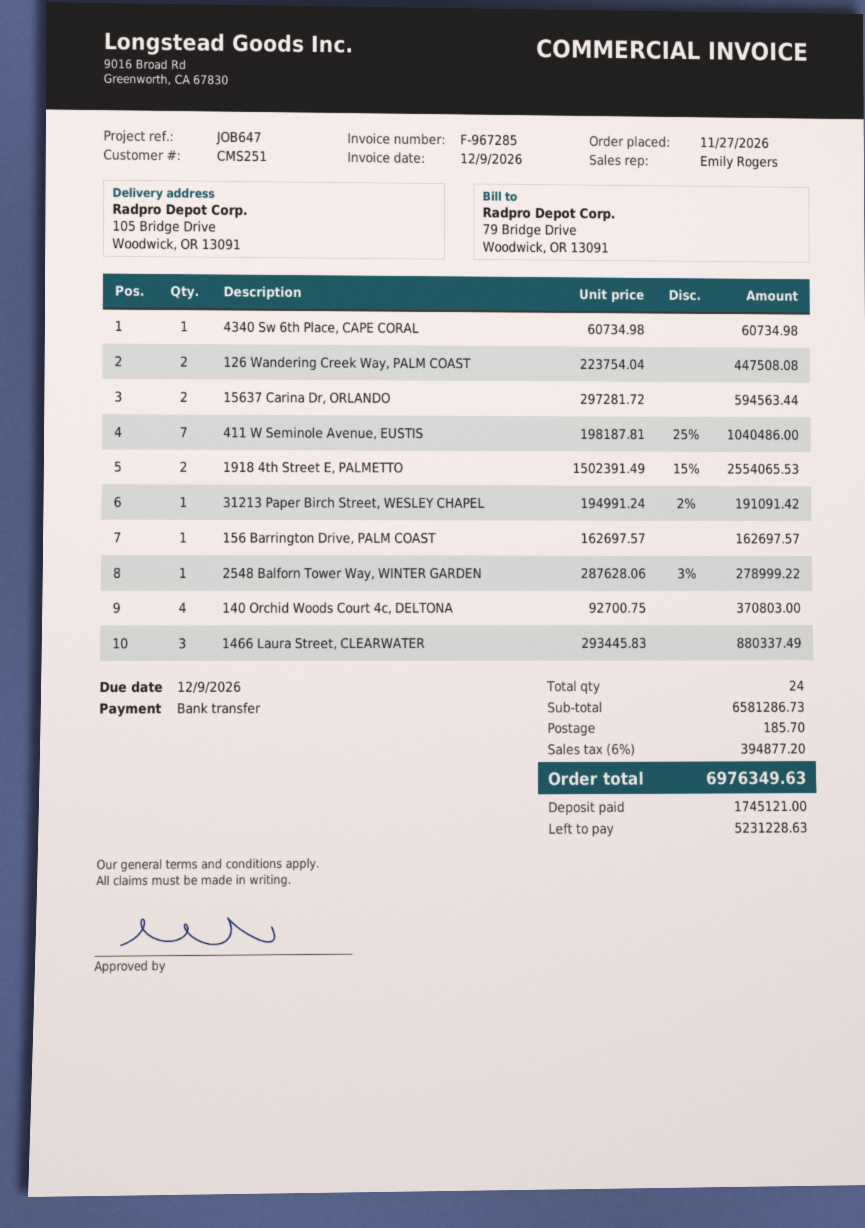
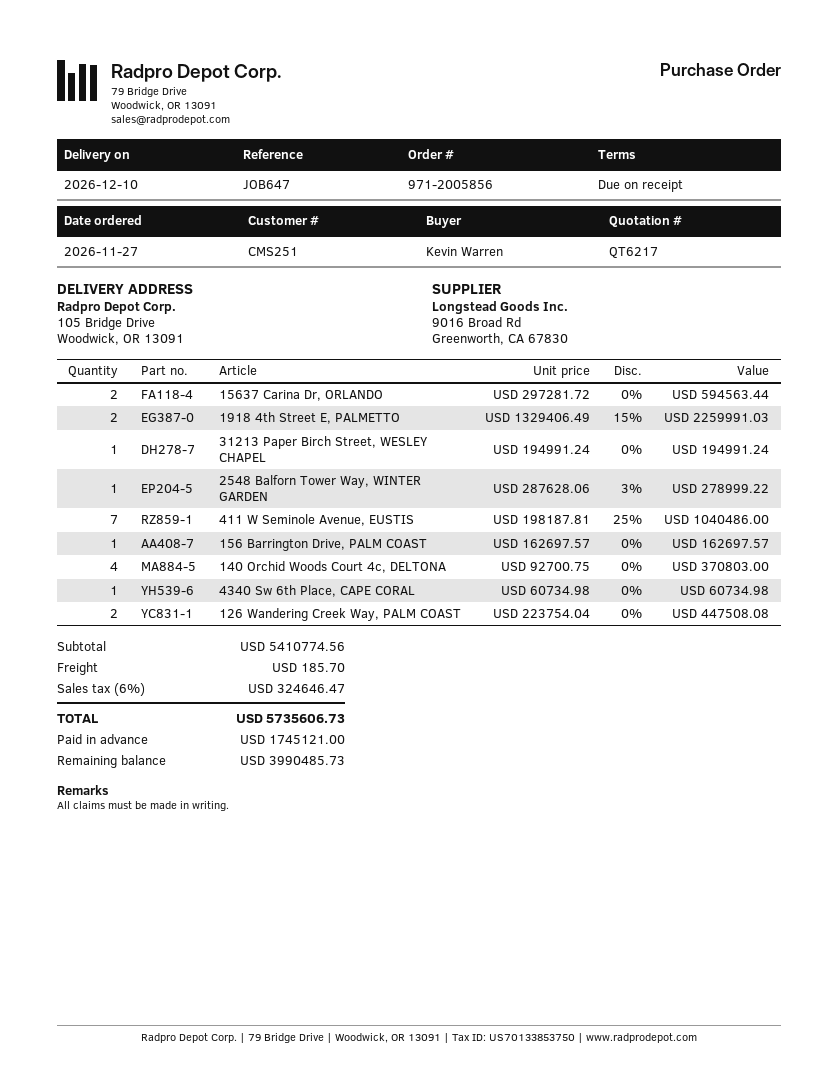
1918 4th Street E, PALMETTO: 2 x 1502391.49 - 15% = 2554065.53 -> 2 x 1329406.49 - 15% = 2259991.03
31213 Paper Birch Street, WESLEY CHAPEL: 1 x 194991.24 - 2% = 191091.42 -> 1 x 194991.24 = 194991.24
1466 Laura Street, CLEARWATER: 3 x 293445.83 = 880337.49 -> none
subtotal: 6581286.73 -> 5410774.56
tax: 6% = 394877.20 -> 6% = 324646.47
total: 6976349.63 -> 5735606.73
balance: 5231228.63 -> 3990485.73

